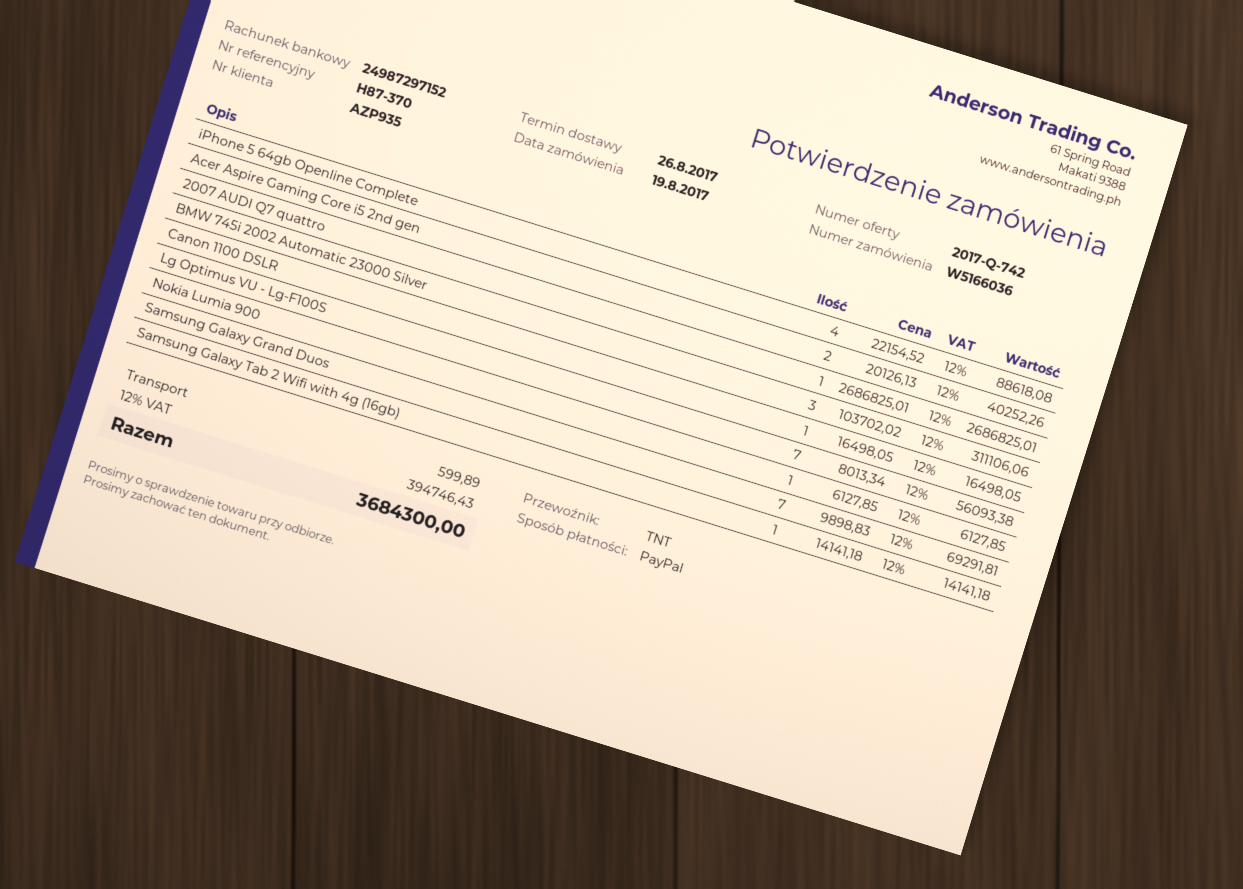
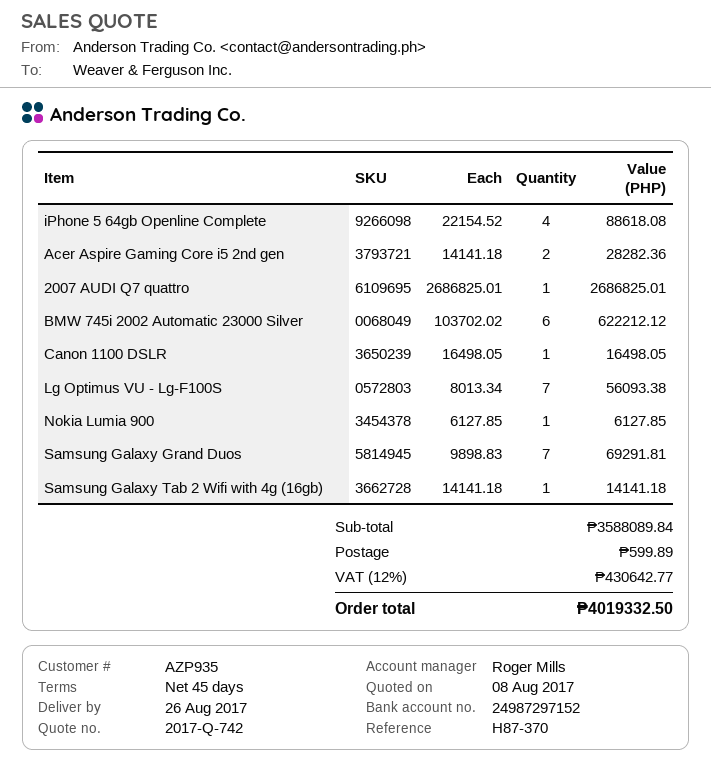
Acer Aspire Gaming Core i5 2nd gen: 2 x 20126.13 = 40252.26 -> 2 x 14141.18 = 28282.36
BMW 745i 2002 Automatic 23000 Silver: 3 x 103702.02 = 311106.06 -> 6 x 103702.02 = 622212.12
tax: 12% = 394746.43 -> 12% = 430642.77
total: 3684300.00 -> 4019332.50

